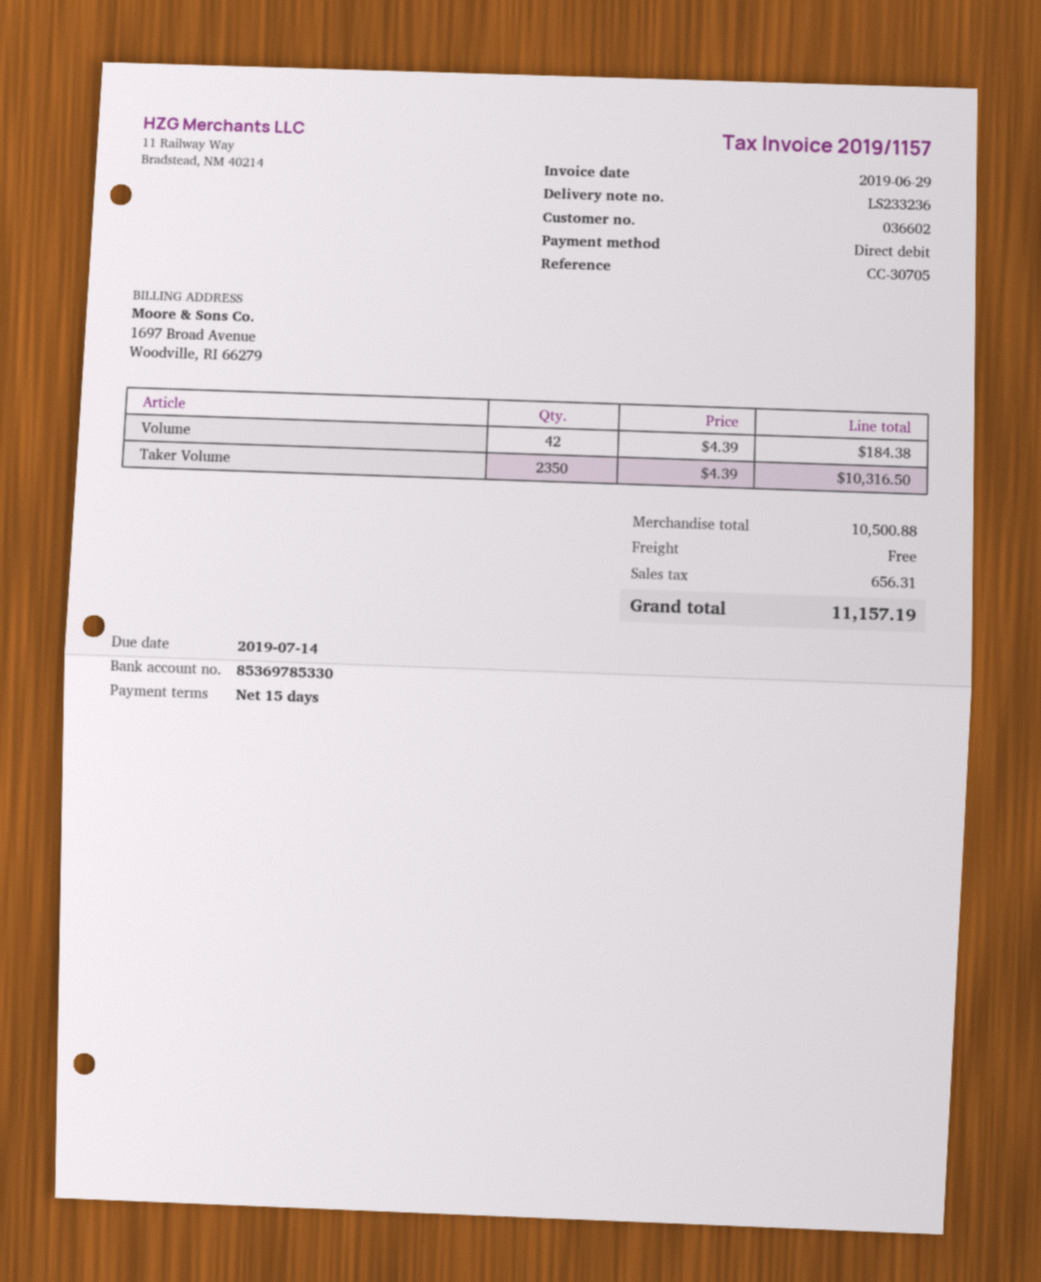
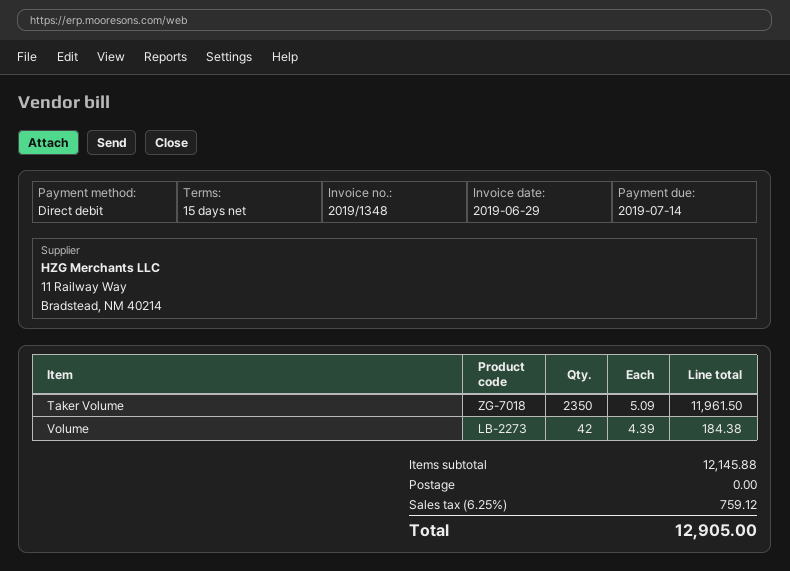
invoice number: 2019/1157 -> 2019/1348
Taker Volume: 2350 x 4.39 = 10316.50 -> 2350 x 5.09 = 11961.50
subtotal: 10500.88 -> 12145.88
tax: 656.31 -> 759.12
total: 11157.19 -> 12905.00

